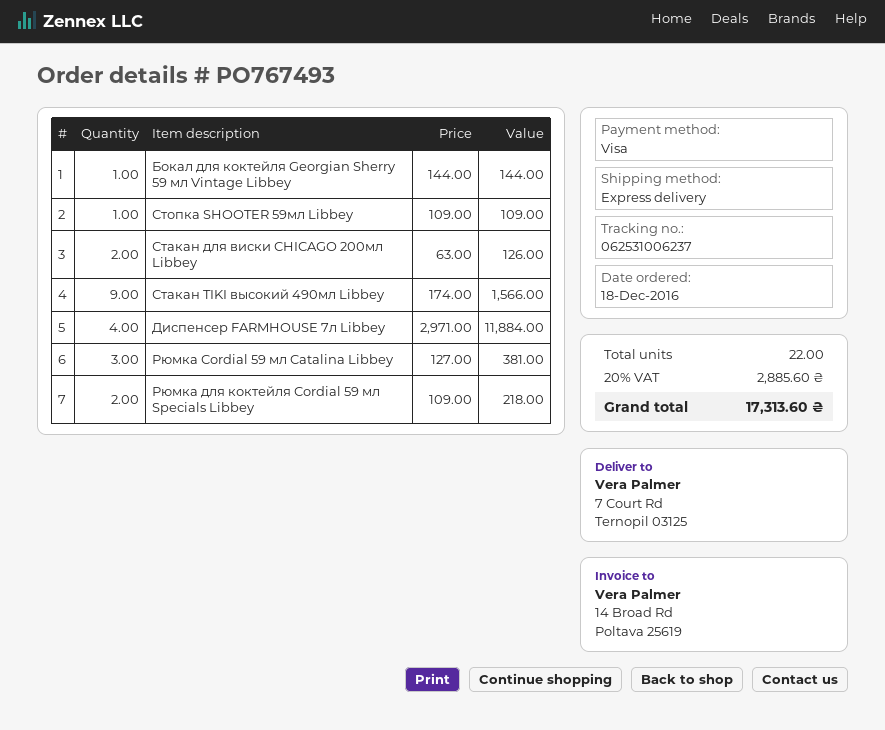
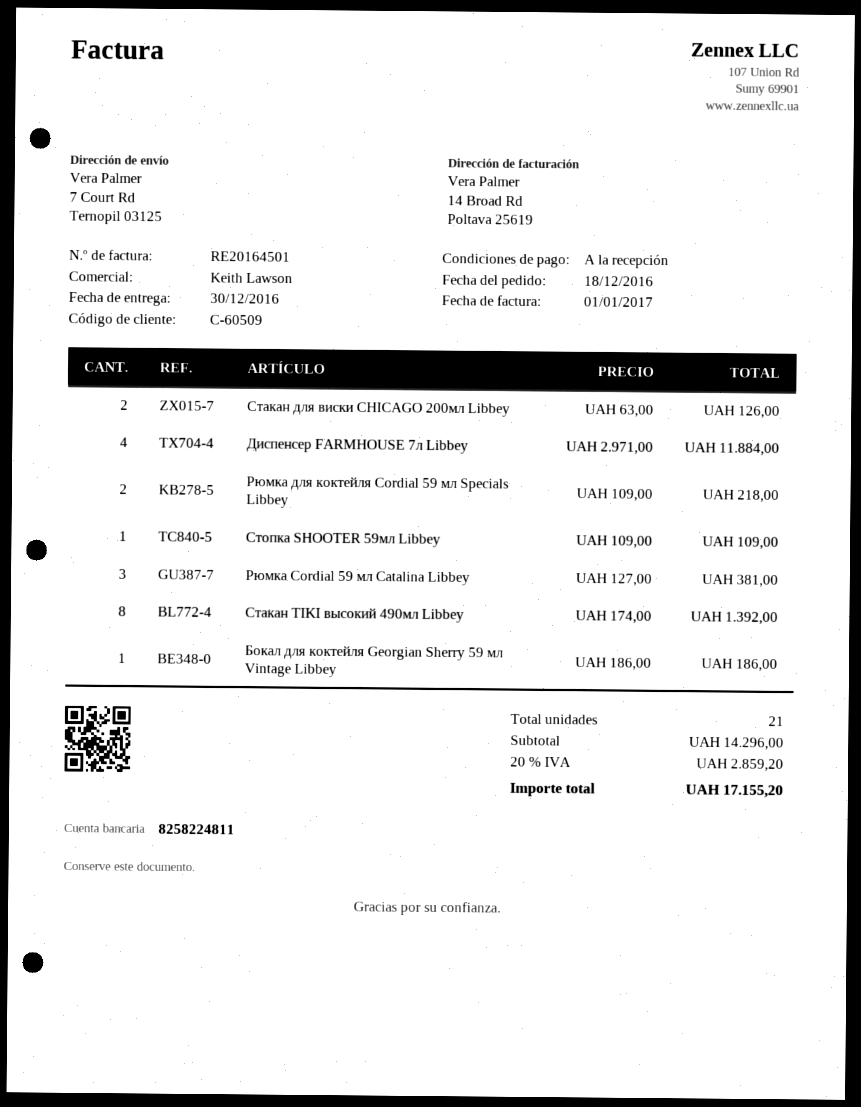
Бокал для коктейля Georgian Sherry 59 мл Vintage Libbey: 1 x 144.00 = 144.00 -> 1 x 186.00 = 186.00
Стакан TIKI высокий 490мл Libbey: 9 x 174.00 = 1566.00 -> 8 x 174.00 = 1392.00
total quantity: 22 -> 21
tax: 20% = 2885.60 -> 20% = 2859.20
total: 17313.60 -> 17155.20

